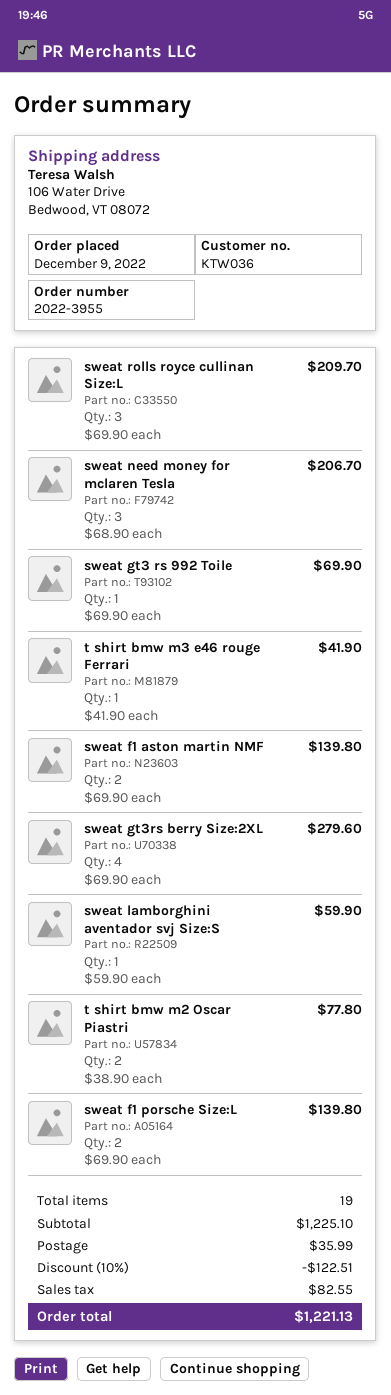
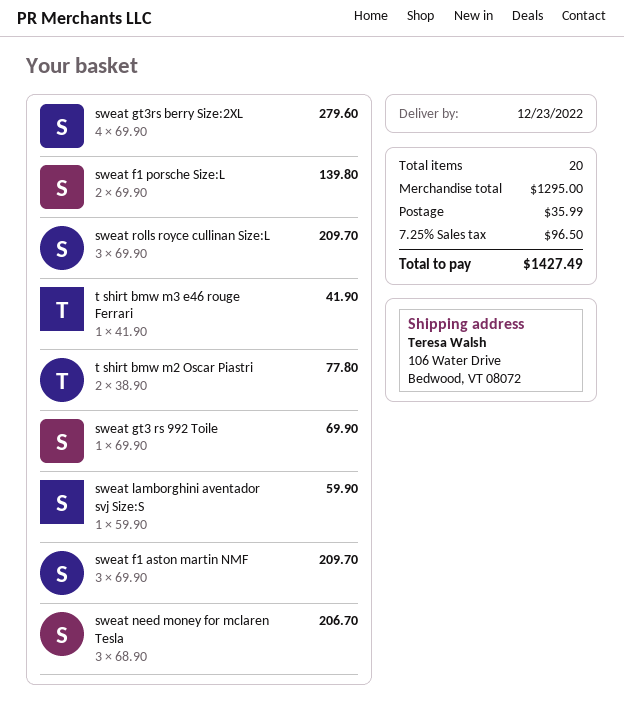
sweat f1 aston martin NMF: 2 x 69.90 = 139.80 -> 3 x 69.90 = 209.70
total quantity: 19 -> 20
subtotal: 1225.10 -> 1295.00
discount: 10% = 122.51 -> none
tax: 82.55 -> 96.50
total: 1221.13 -> 1427.49

